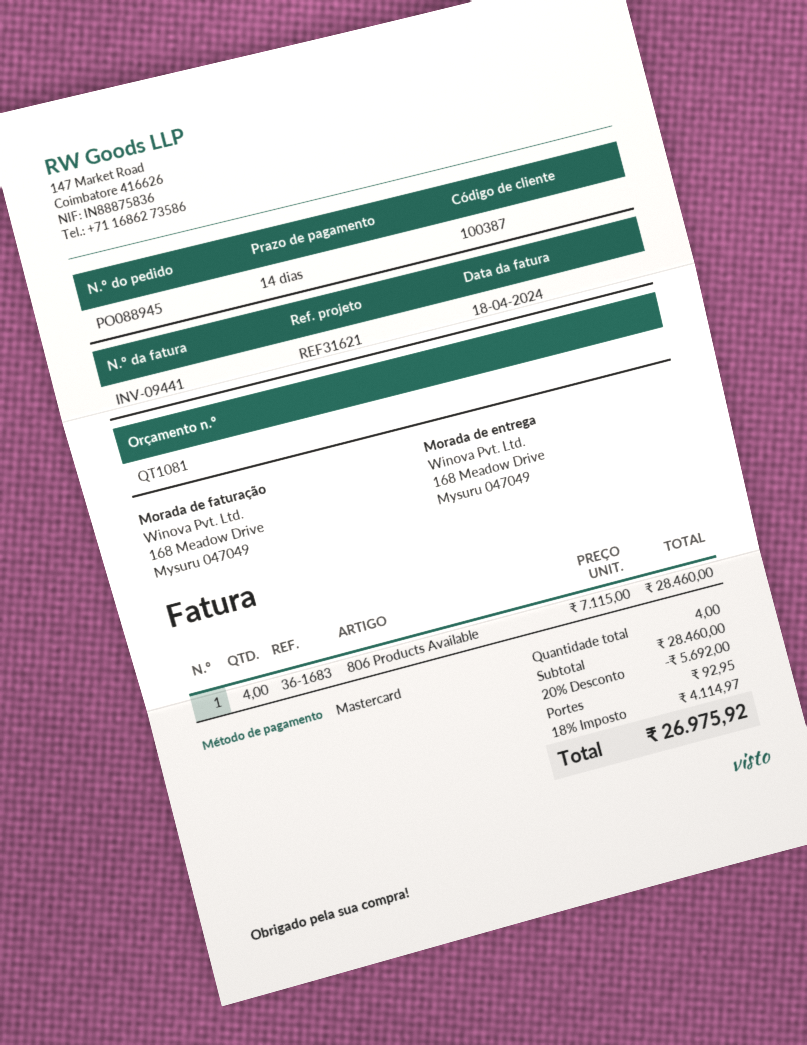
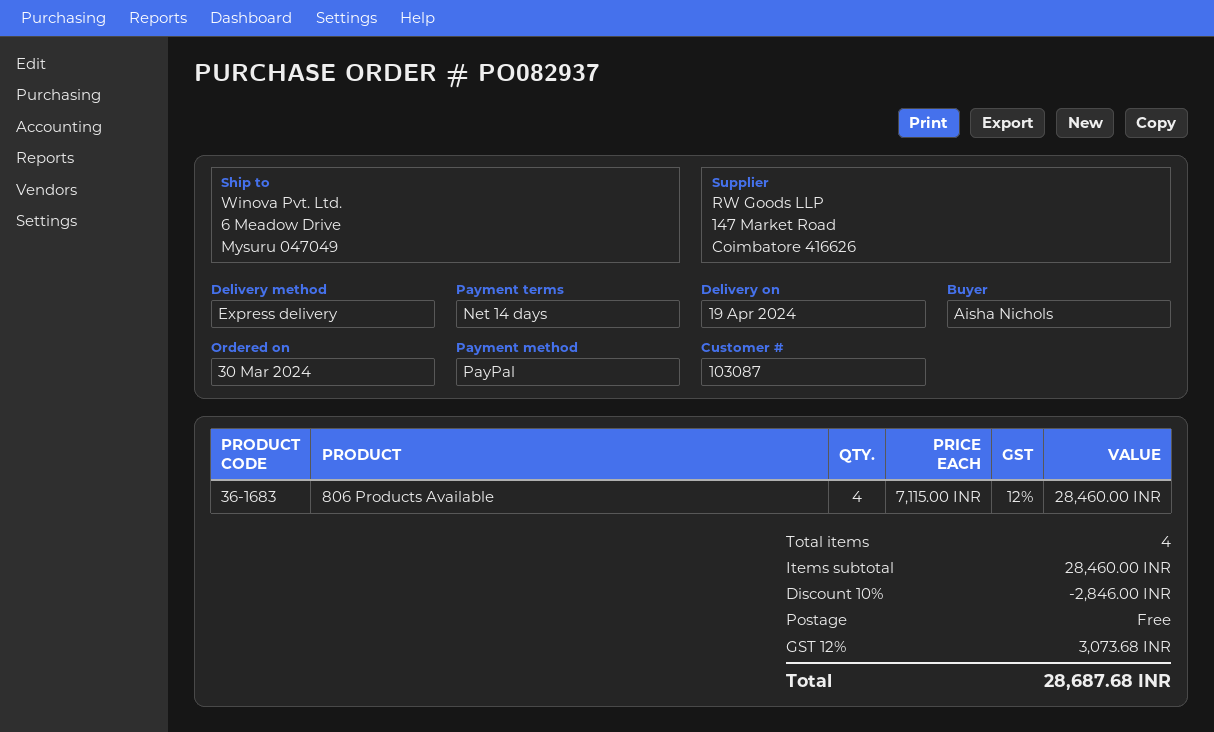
order number: PO088945 -> PO082937
customer number: 100387 -> 103087
payment method: Mastercard -> PayPal
ship to: 168 Meadow Drive, Mysuru 047049 -> 6 Meadow Drive, Mysuru 047049
discount: 20% = 5692.00 -> 10% = 2846.00
shipping: 92.95 -> 0.00
tax: 18% = 4114.97 -> 12% = 3073.68
total: 26975.92 -> 28687.68

